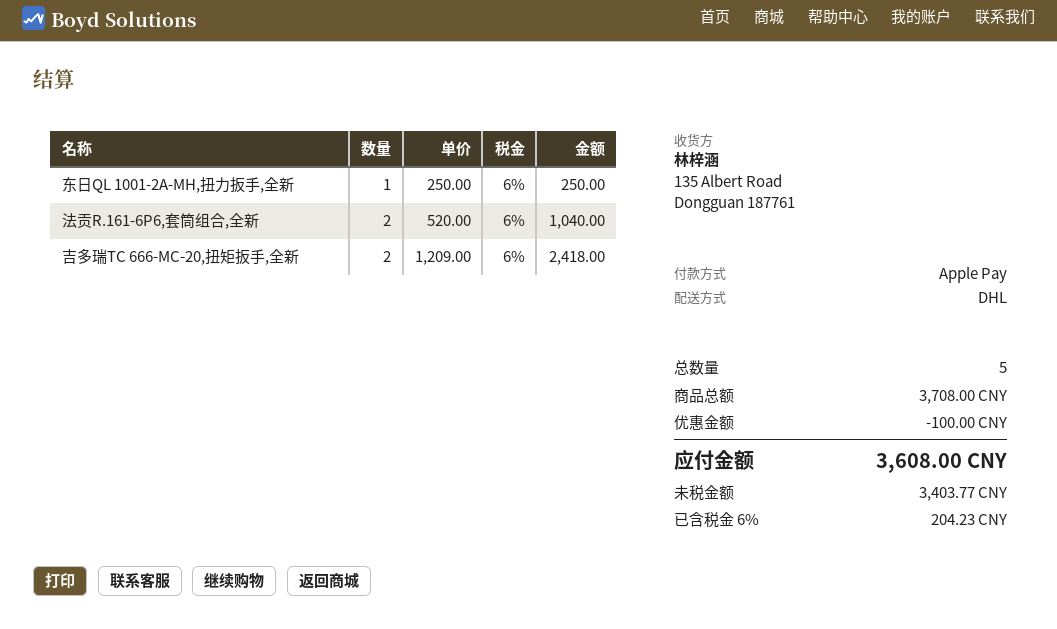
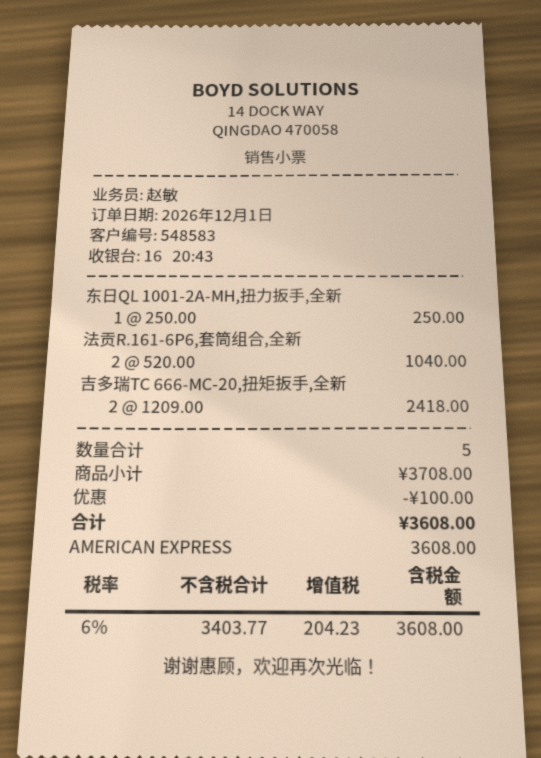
payment method: Apple Pay -> American Express

